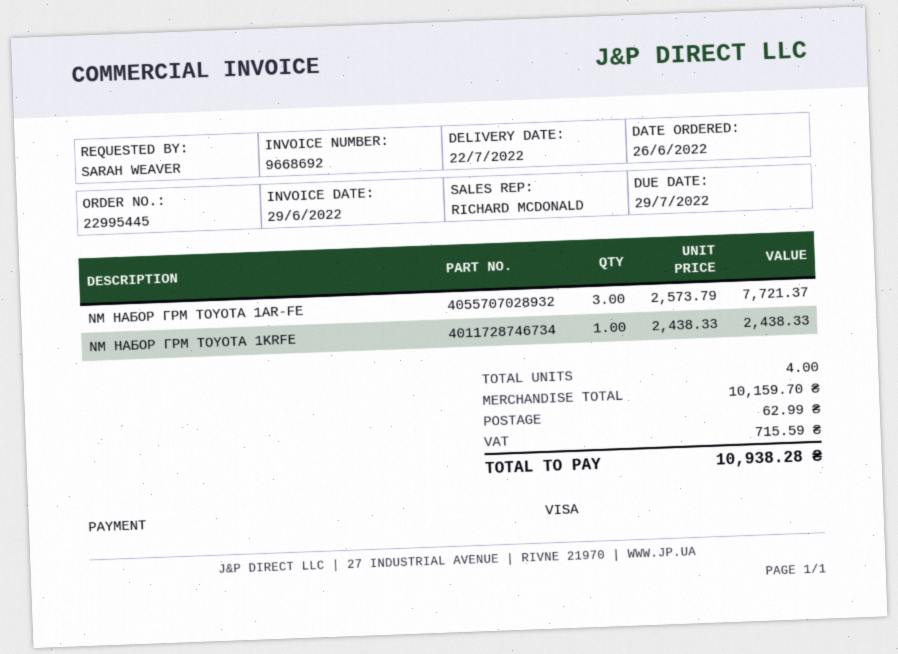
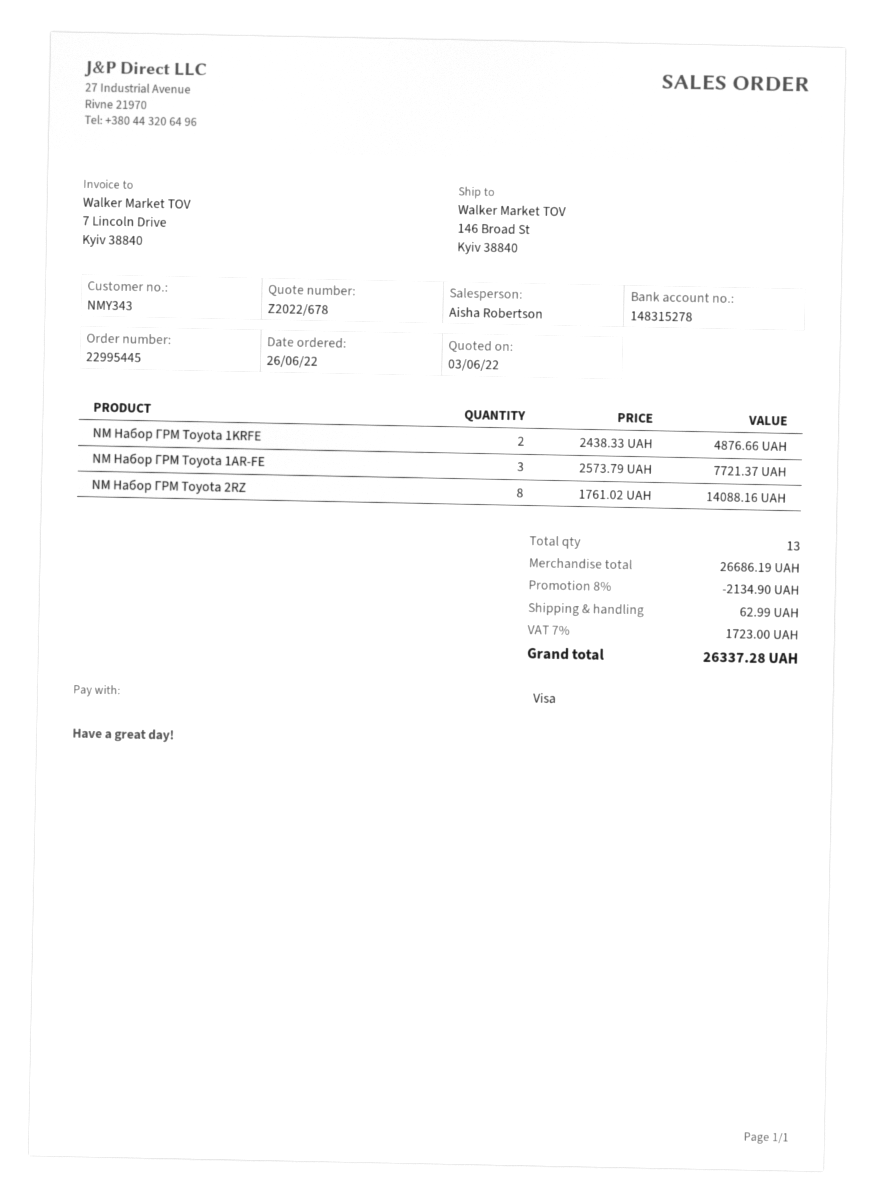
sales rep: RICHARD MCDONALD -> Aisha Robertson
NM НАБОР ГРМ TOYOTA 1KRFE: 1 x 2438.33 = 2438.33 -> 2 x 2438.33 = 4876.66
NM Набор ГРМ Toyota 2RZ: none -> 8 x 1761.02 = 14088.16
total quantity: 4 -> 13
subtotal: 10159.70 -> 26686.19
discount: none -> 8% = 2134.90
tax: 715.59 -> 1723.00
total: 10938.28 -> 26337.28

